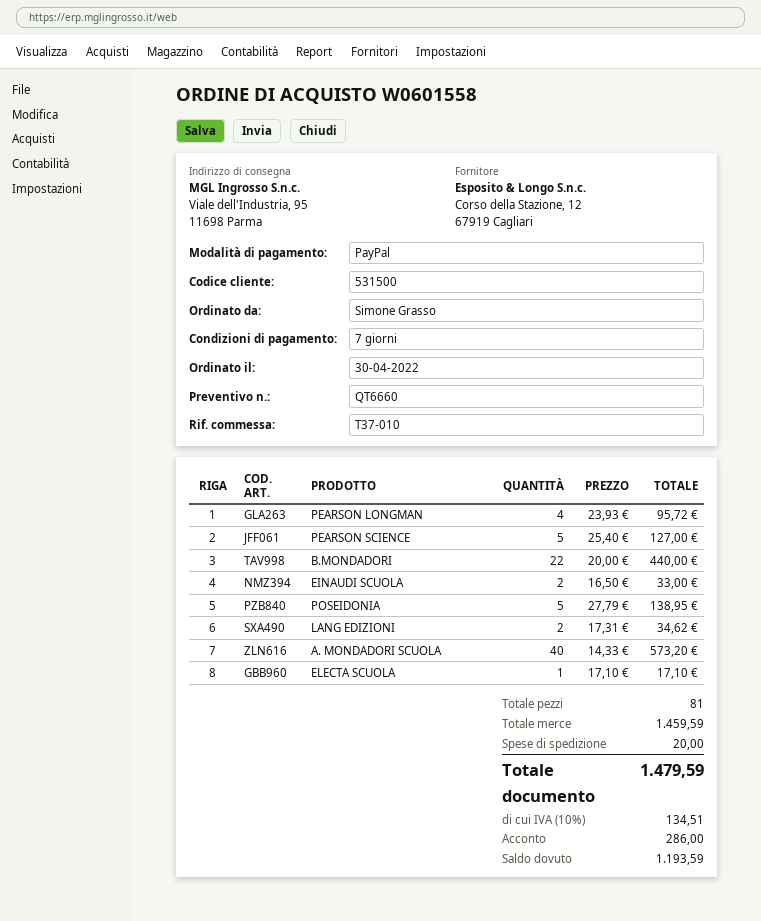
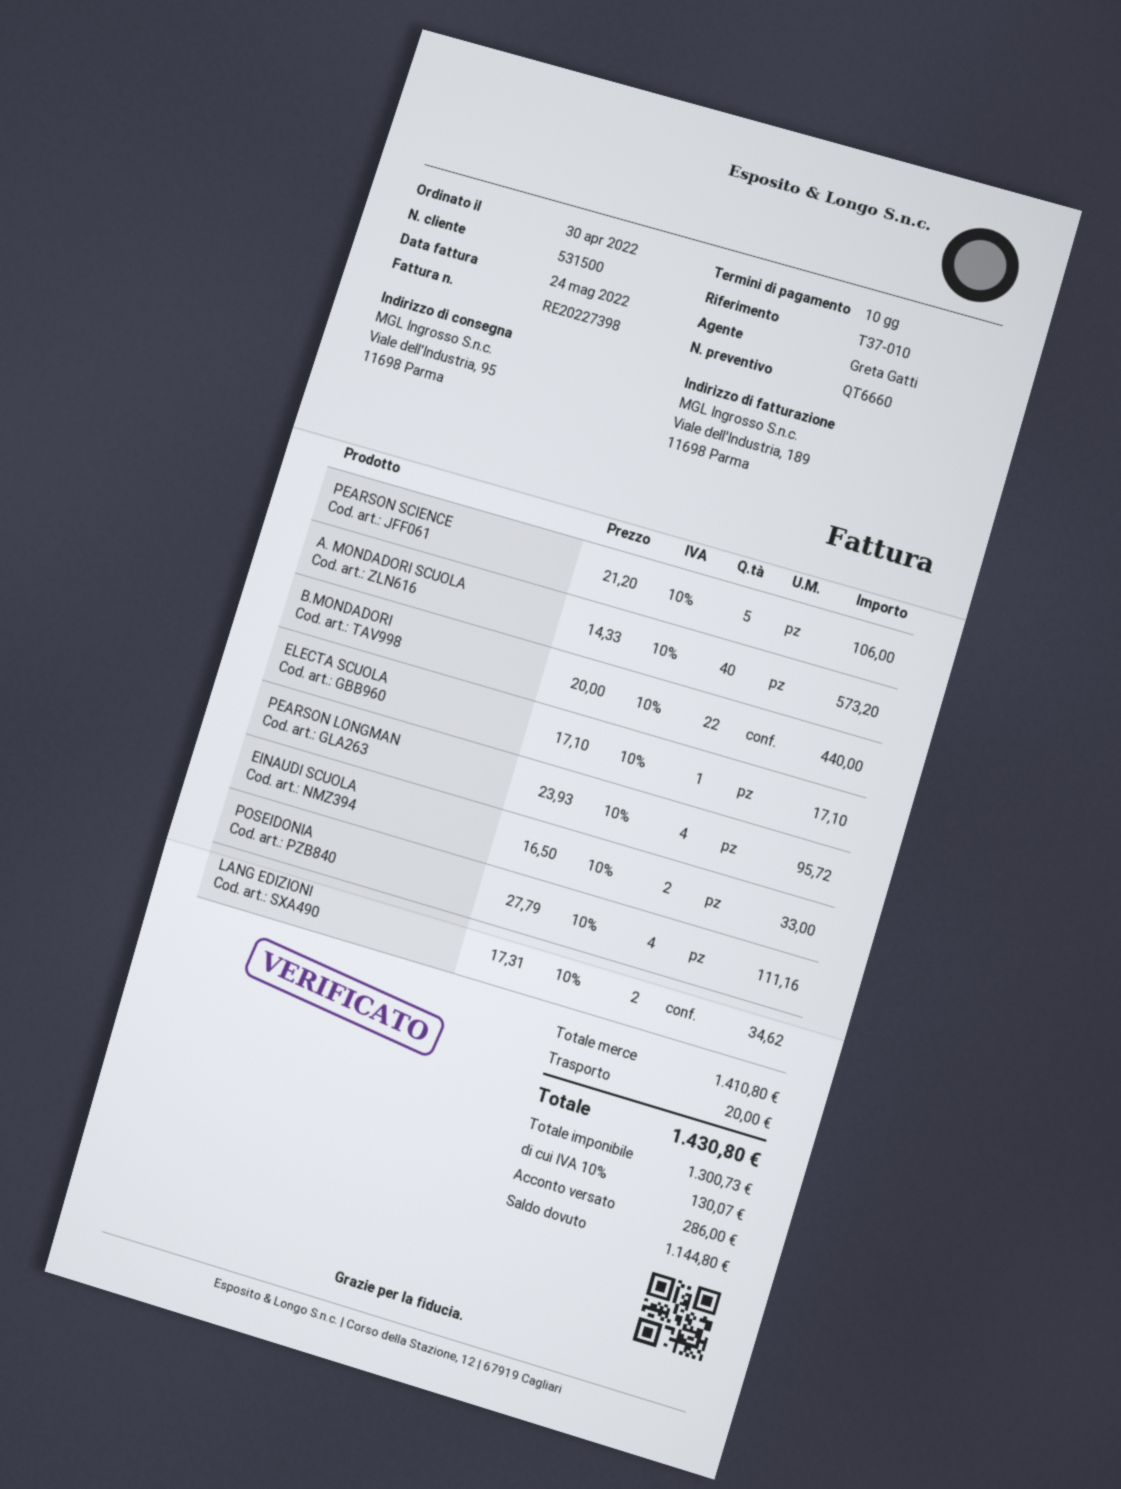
payment terms: 7 days -> 10 days
PEARSON SCIENCE: 5 x 25.40 = 127.00 -> 5 x 21.20 = 106.00
POSEIDONIA: 5 x 27.79 = 138.95 -> 4 x 27.79 = 111.16
subtotal: 1459.59 -> 1410.80
tax: 10% = 134.51 -> 10% = 130.07
total: 1479.59 -> 1430.80
balance: 1193.59 -> 1144.80

